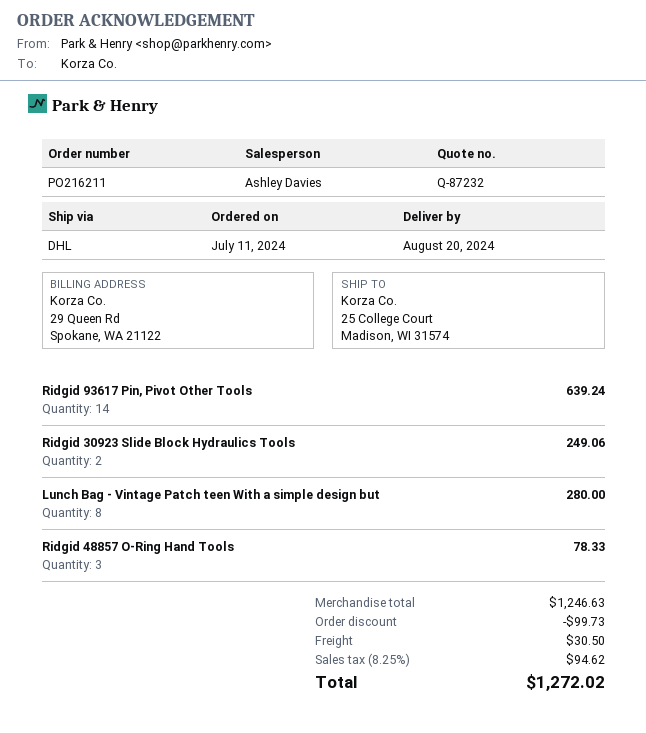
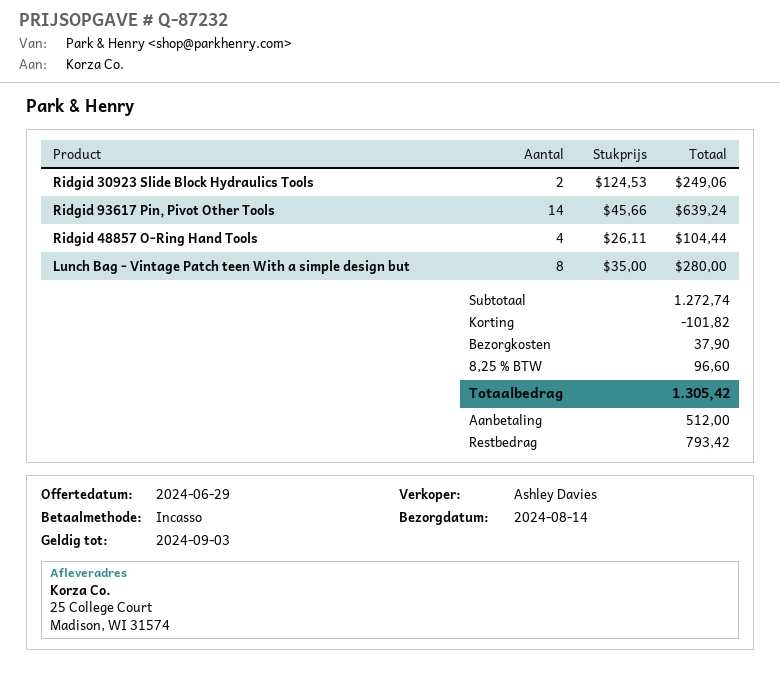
delivery date: 2024-08-20 -> 2024-08-14
Ridgid 48857 O-Ring Hand Tools: 3 for 78.33 -> 4 for 104.44
subtotal: 1246.63 -> 1272.74
discount: 99.73 -> 101.82
shipping: 30.50 -> 37.90
tax: 8.25% = 94.62 -> 8.25% = 96.60
total: 1272.02 -> 1305.42

